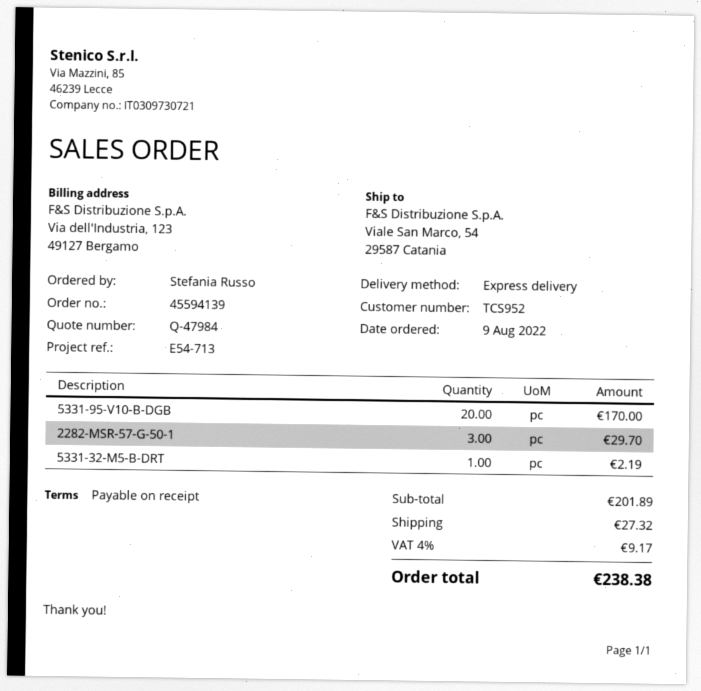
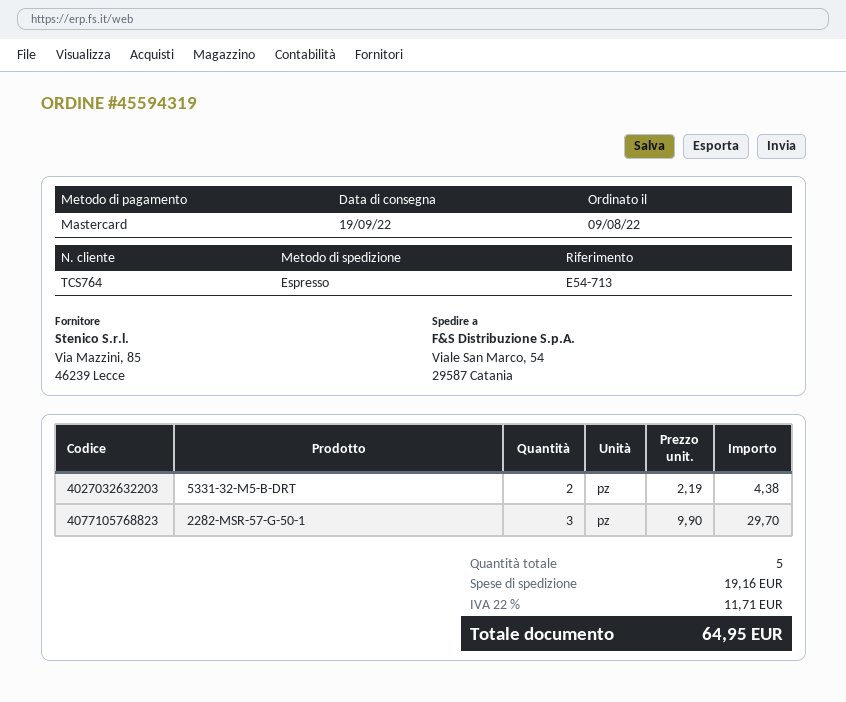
order number: 45594139 -> 45594319
customer number: TCS952 -> TCS764
5331-95-V10-B-DGB: 20 for 170.00 -> none
5331-32-M5-B-DRT: 1 for 2.19 -> 2 for 4.38
shipping: 27.32 -> 19.16
tax: 4% = 9.17 -> 22% = 11.71
total: 238.38 -> 64.95

